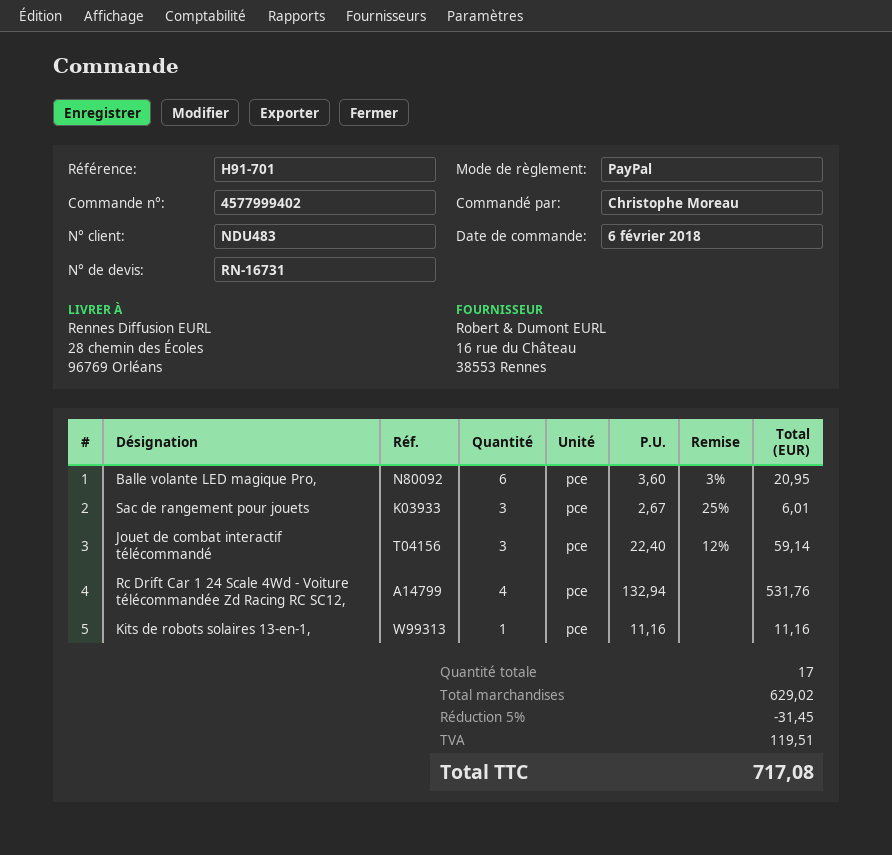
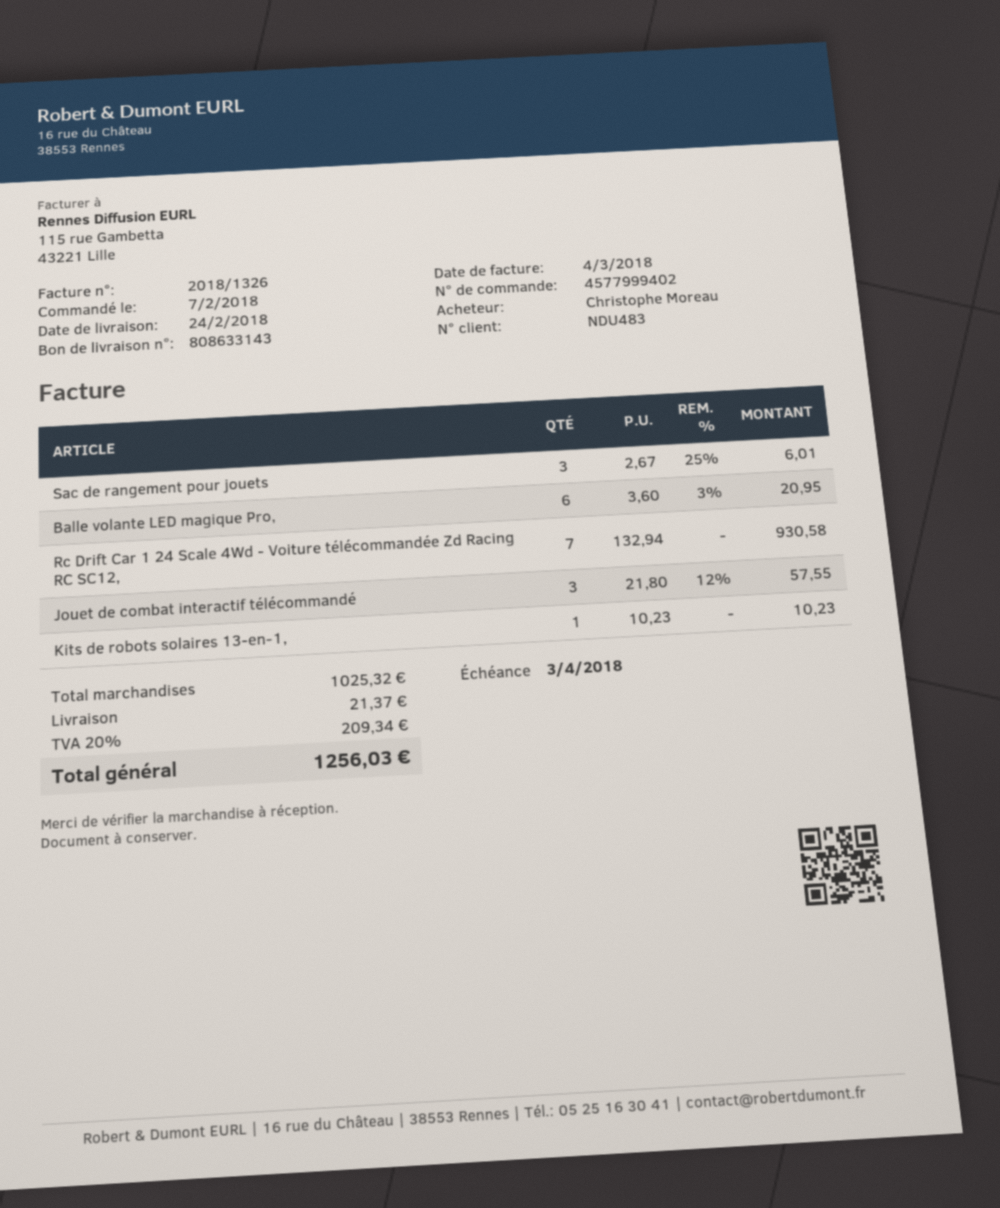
order date: 2018-02-06 -> 2018-02-07
Jouet de combat interactif télécommandé: 3 x 22.40 - 12% = 59.14 -> 3 x 21.80 - 12% = 57.55
Rc Drift Car 1 24 Scale 4Wd - Voiture télécommandée Zd Racing RC SC12,: 4 x 132.94 = 531.76 -> 7 x 132.94 = 930.58
Kits de robots solaires 13-en-1,: 1 x 11.16 = 11.16 -> 1 x 10.23 = 10.23
subtotal: 629.02 -> 1025.32
discount: 5% = 31.45 -> none
shipping: none -> 21.37
tax: 119.51 -> 209.34
total: 717.08 -> 1256.03

